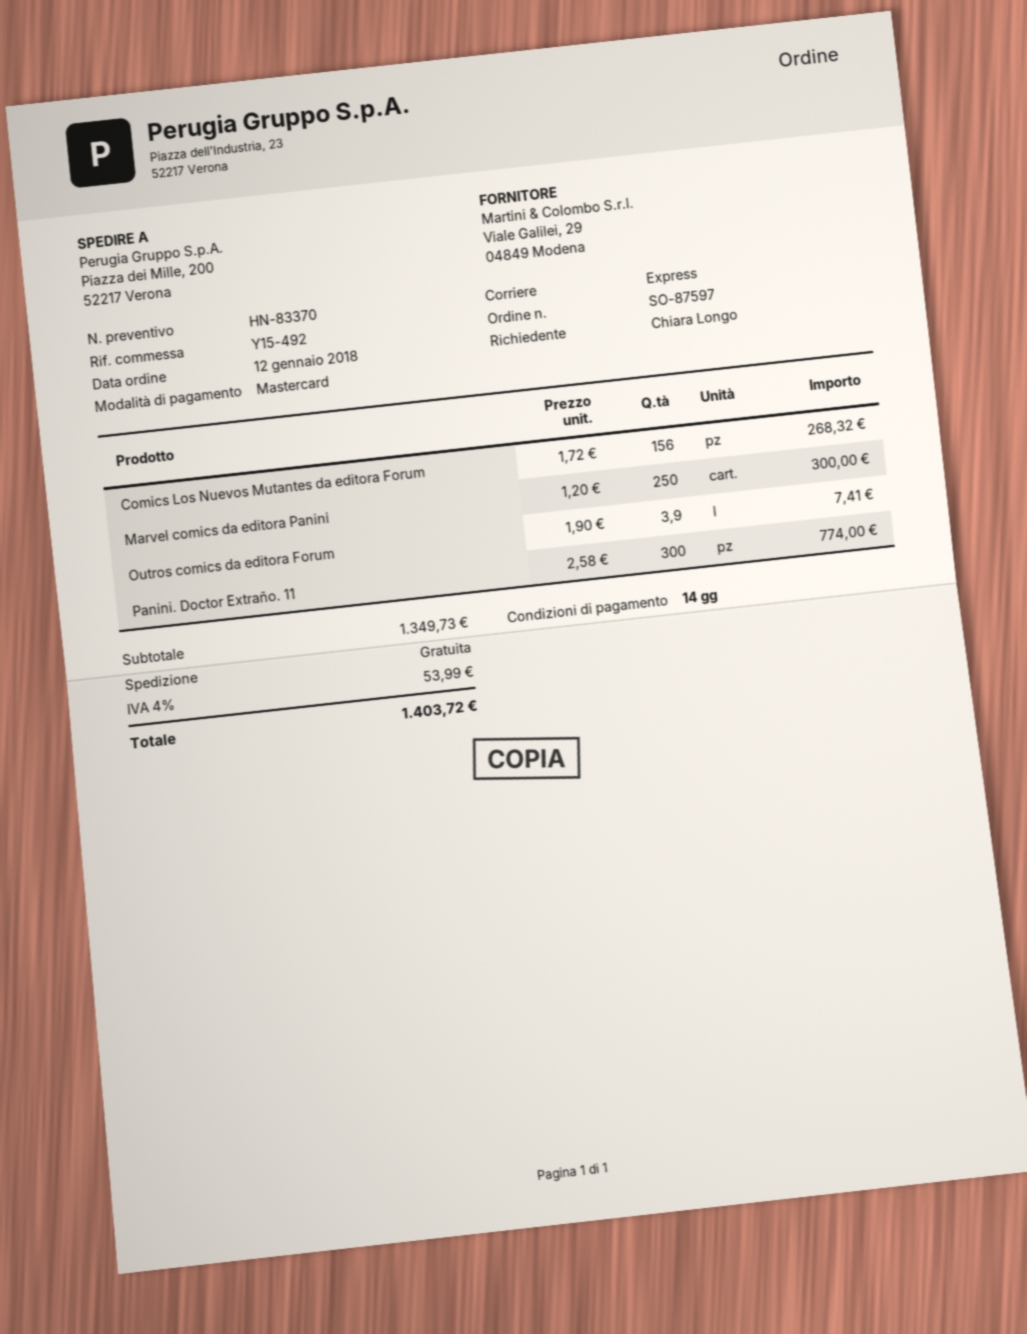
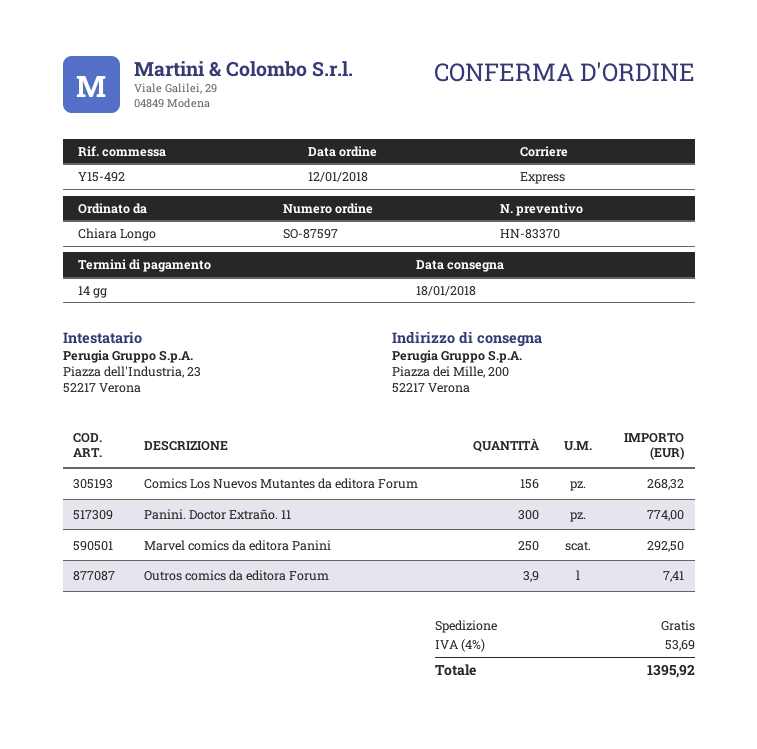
Marvel comics da editora Panini: 250 for 300.00 -> 250 for 292.50
tax: 4% = 53.99 -> 4% = 53.69
total: 1403.72 -> 1395.92

